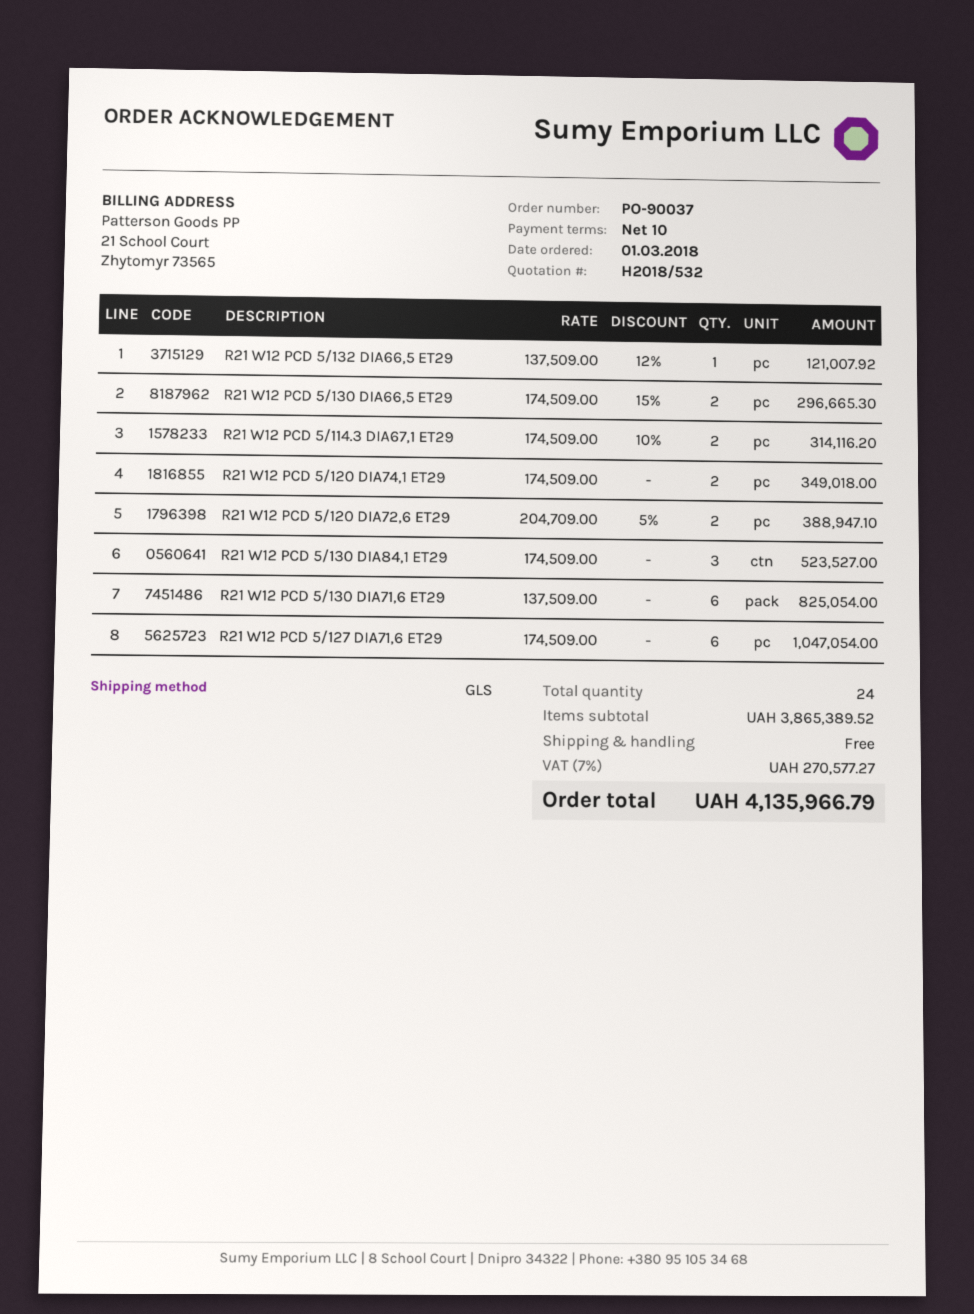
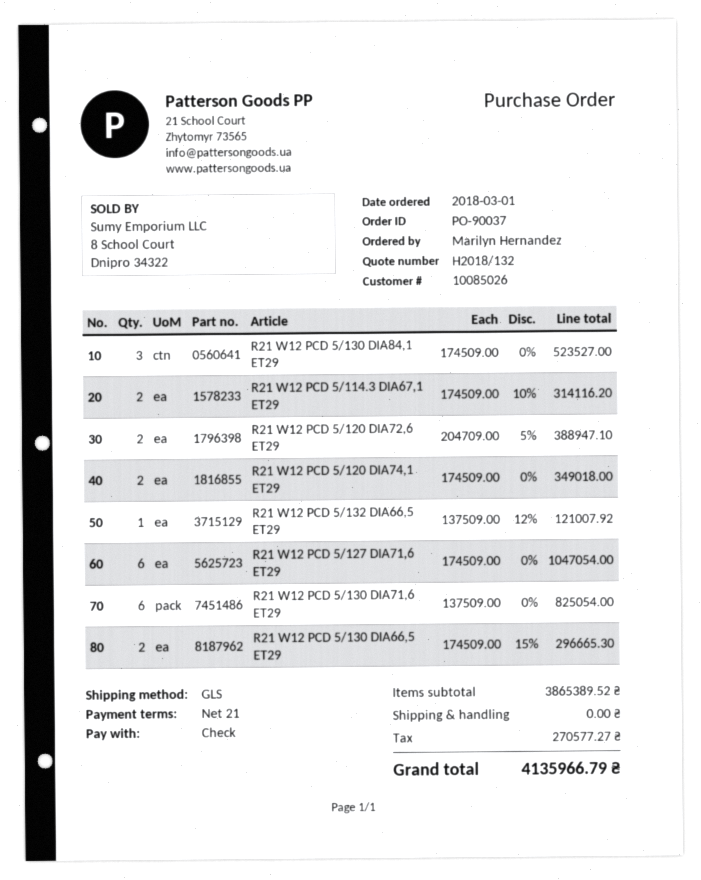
quote number: H2018/532 -> H2018/132
payment terms: 10 days -> 21 days

